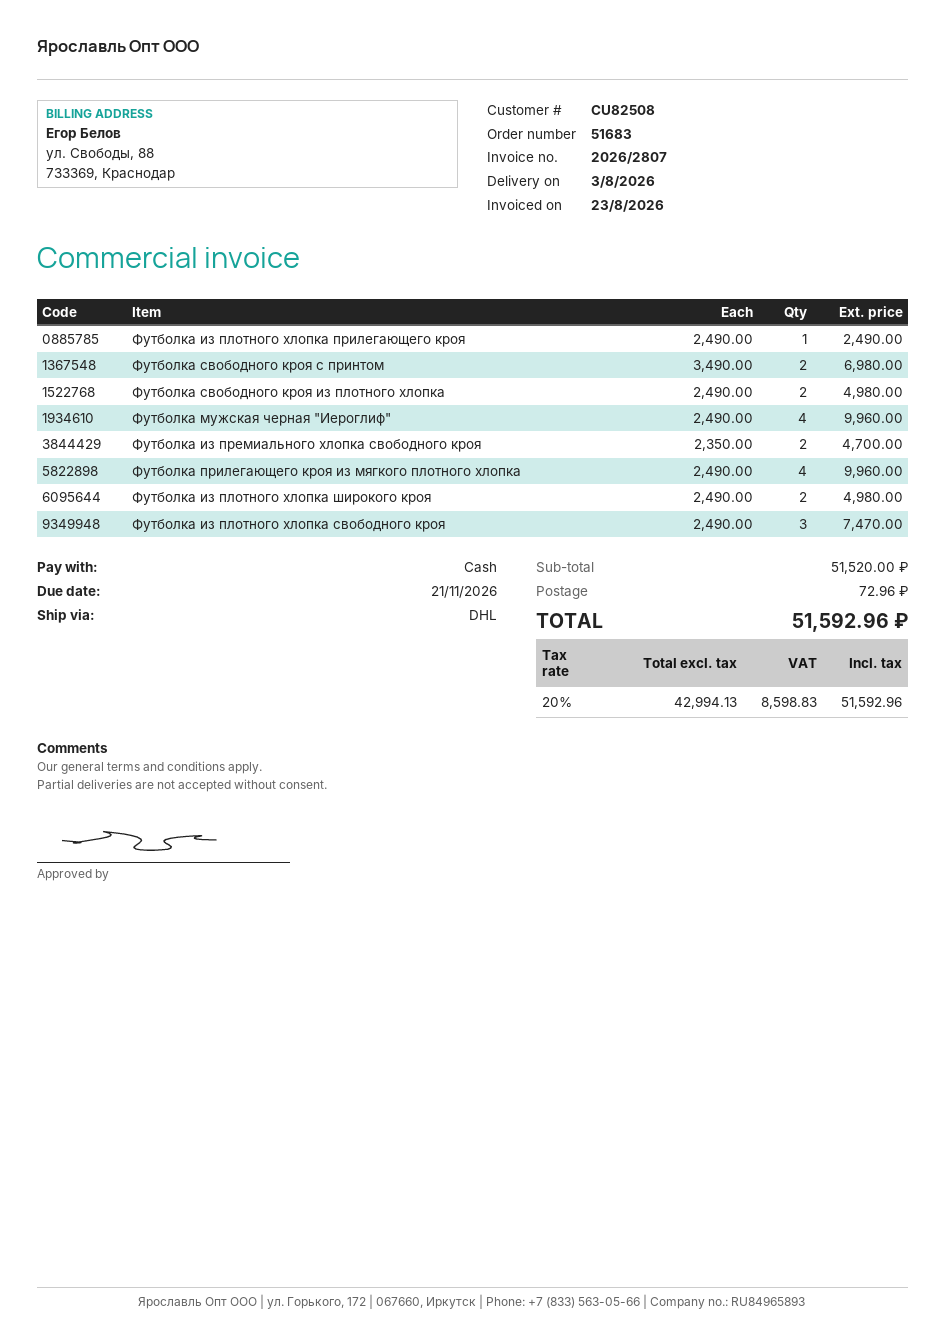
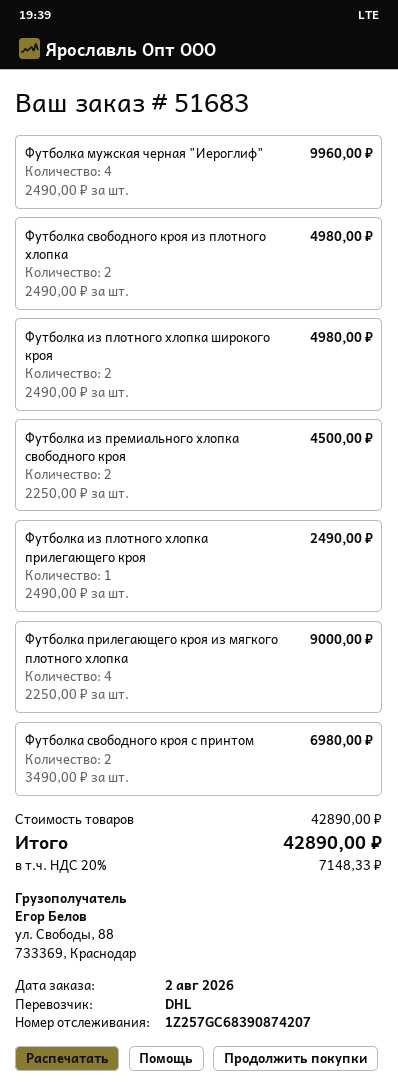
Футболка из премиального хлопка свободного кроя: 2 x 2350.00 = 4700.00 -> 2 x 2250.00 = 4500.00
Футболка прилегающего кроя из мягкого плотного хлопка: 4 x 2490.00 = 9960.00 -> 4 x 2250.00 = 9000.00
Футболка из плотного хлопка свободного кроя: 3 x 2490.00 = 7470.00 -> none
subtotal: 51520.00 -> 42890.00
shipping: 72.96 -> none
tax: 20% = 8598.83 -> 20% = 7148.33
total: 51592.96 -> 42890.00

